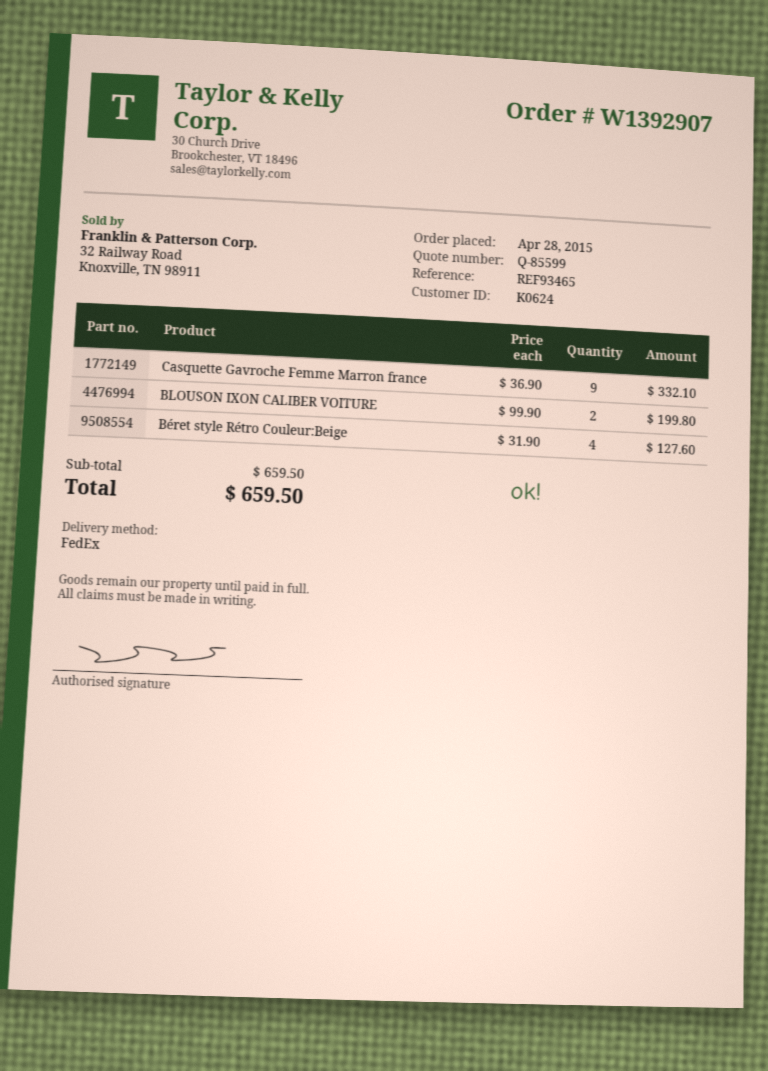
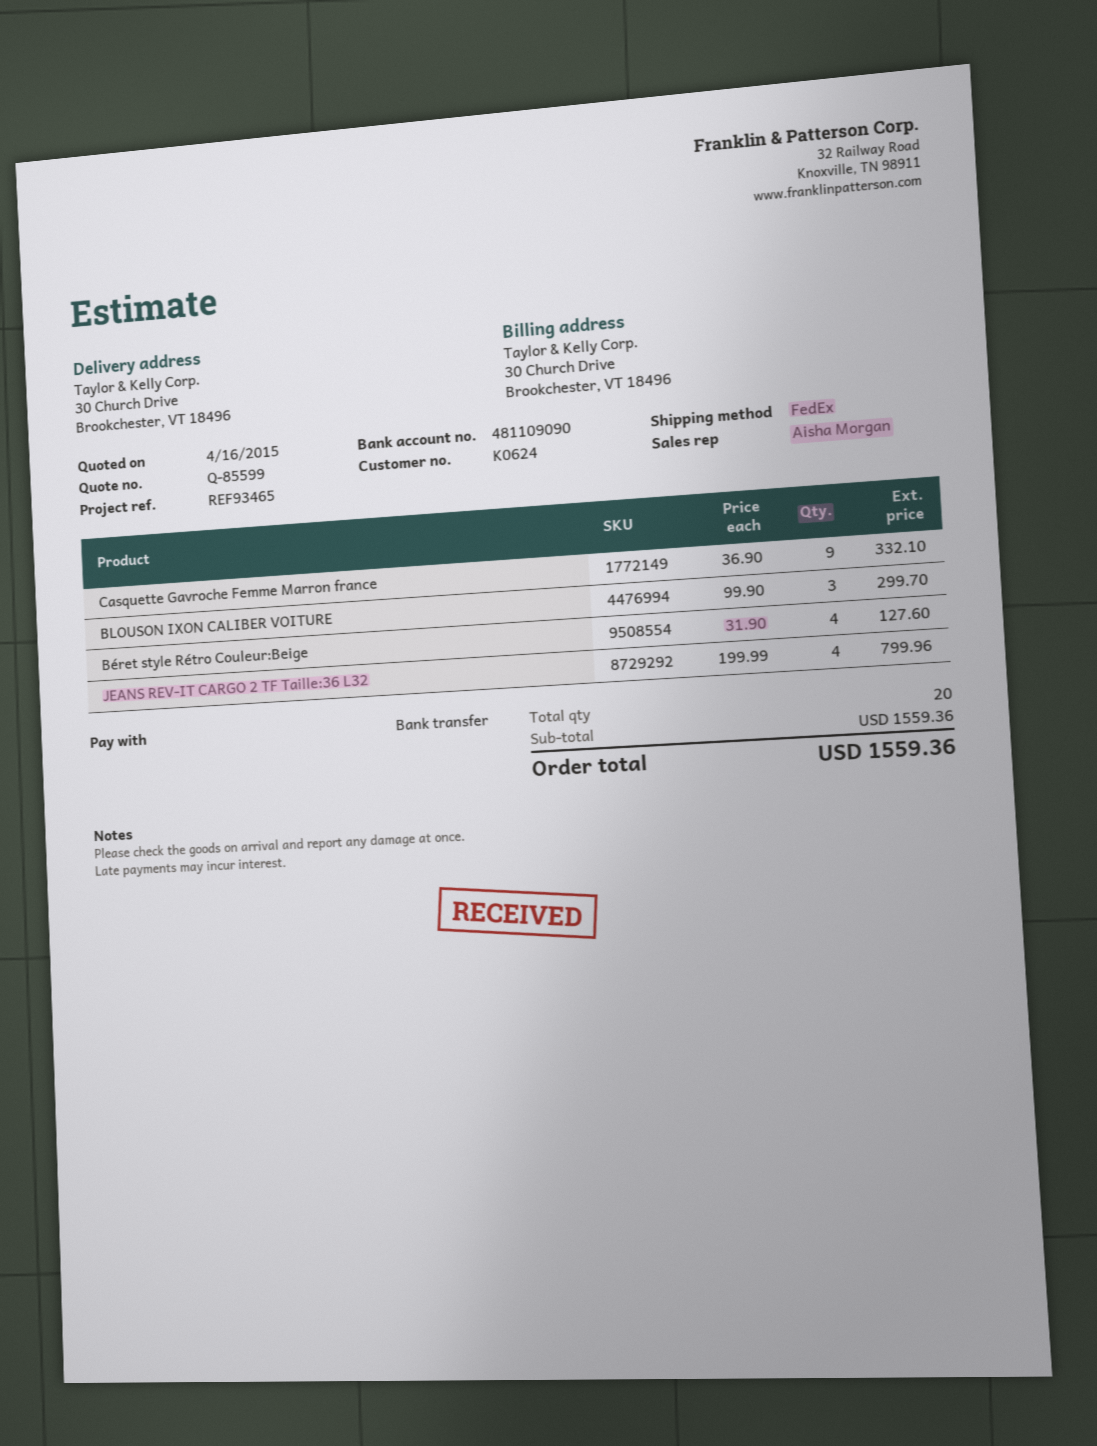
BLOUSON IXON CALIBER VOITURE: 2 x 99.90 = 199.80 -> 3 x 99.90 = 299.70
JEANS REV-IT CARGO 2 TF Taille:36 L32: none -> 4 x 199.99 = 799.96
subtotal: 659.50 -> 1559.36
total: 659.50 -> 1559.36

